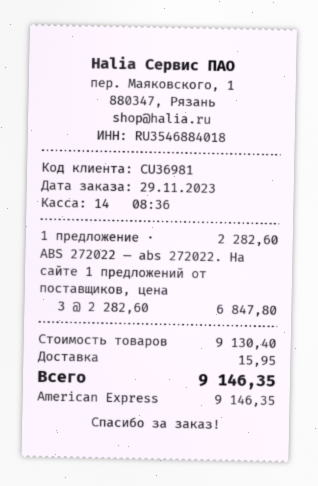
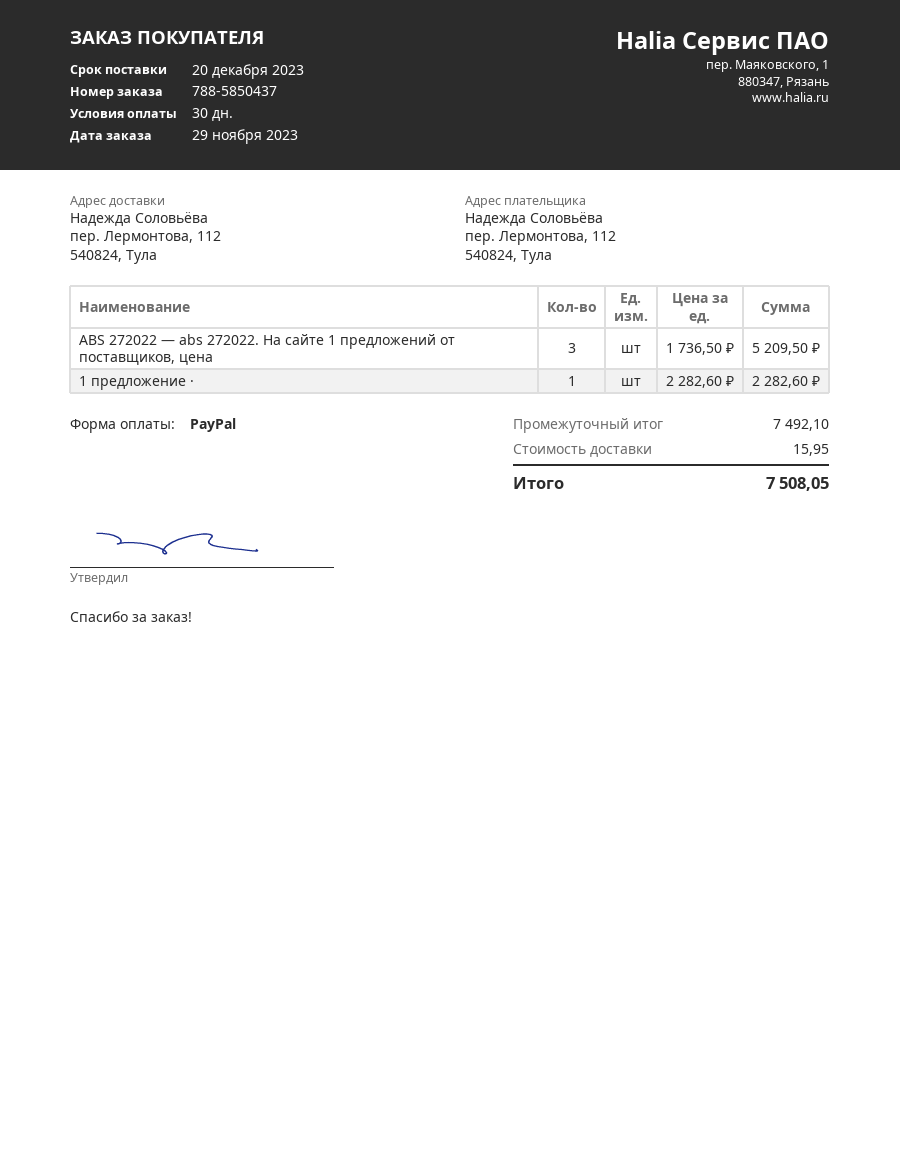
payment method: American Express -> PayPal
ABS 272022 — abs 272022. На сайте 1 предложений от поставщиков, цена: 3 x 2282.60 = 6847.80 -> 3 x 1736.50 = 5209.50
subtotal: 9130.40 -> 7492.10
total: 9146.35 -> 7508.05

